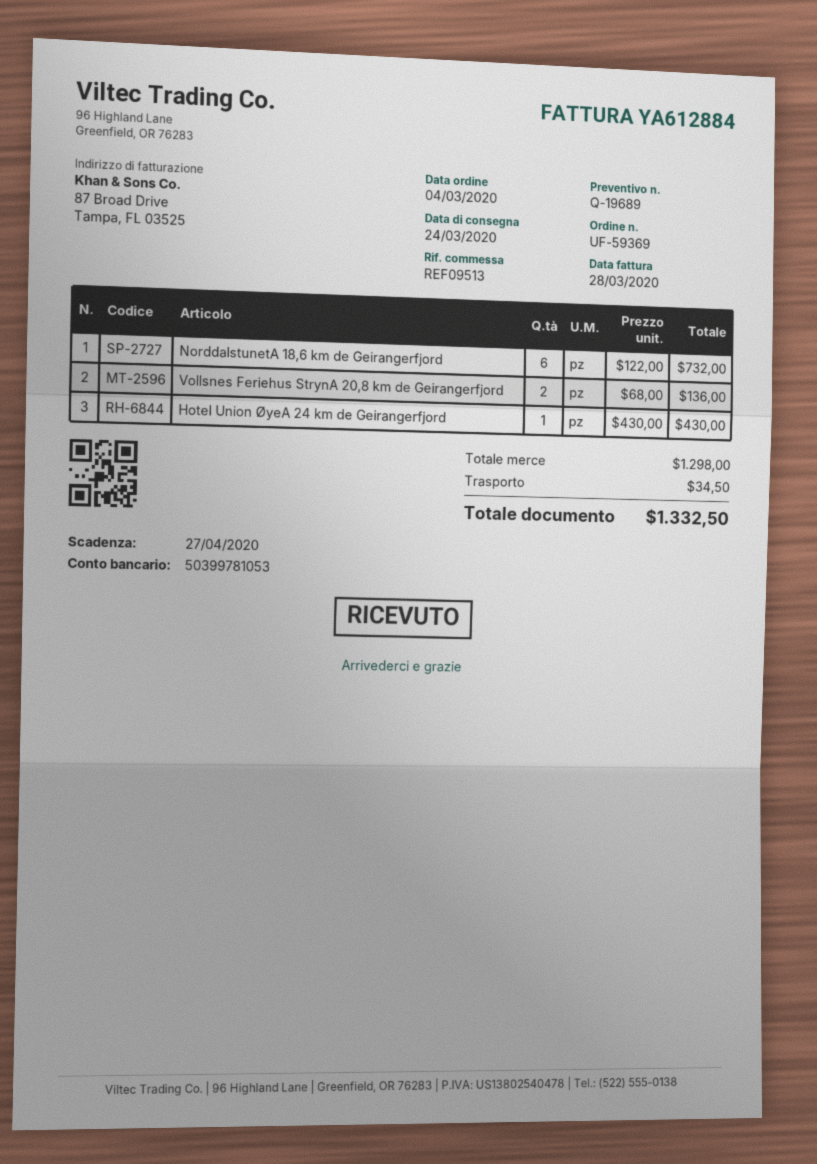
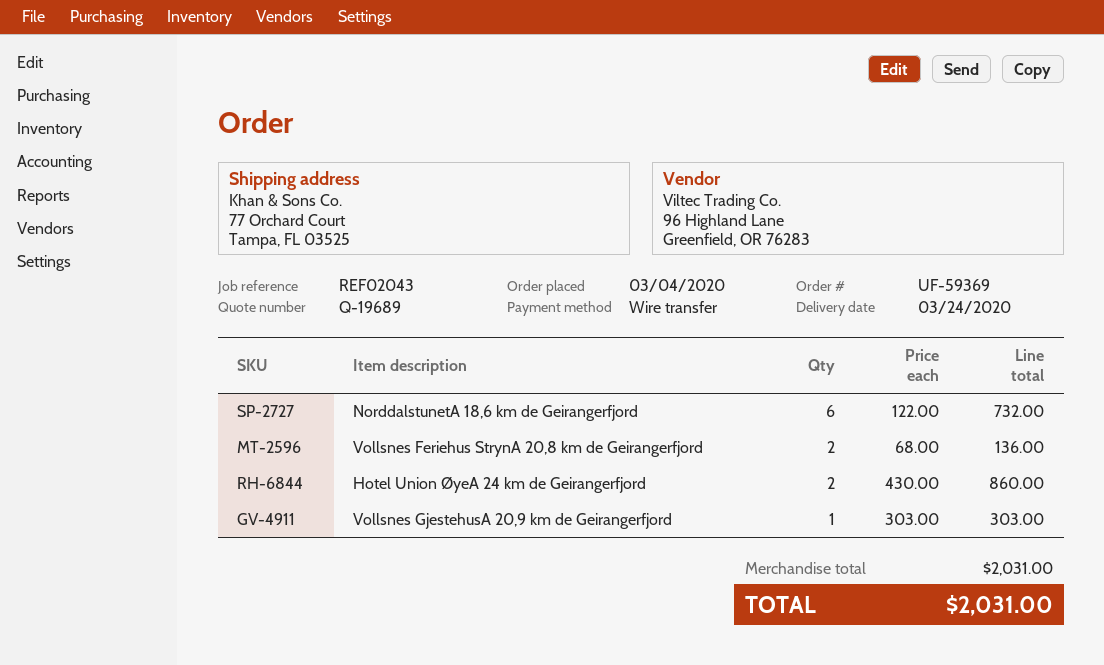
reference: REF09513 -> REF02043
Hotel Union ØyeA 24 km de Geirangerfjord: 1 x 430.00 = 430.00 -> 2 x 430.00 = 860.00
Vollsnes GjestehusA 20,9 km de Geirangerfjord: none -> 1 x 303.00 = 303.00
subtotal: 1298.00 -> 2031.00
shipping: 34.50 -> none
total: 1332.50 -> 2031.00

